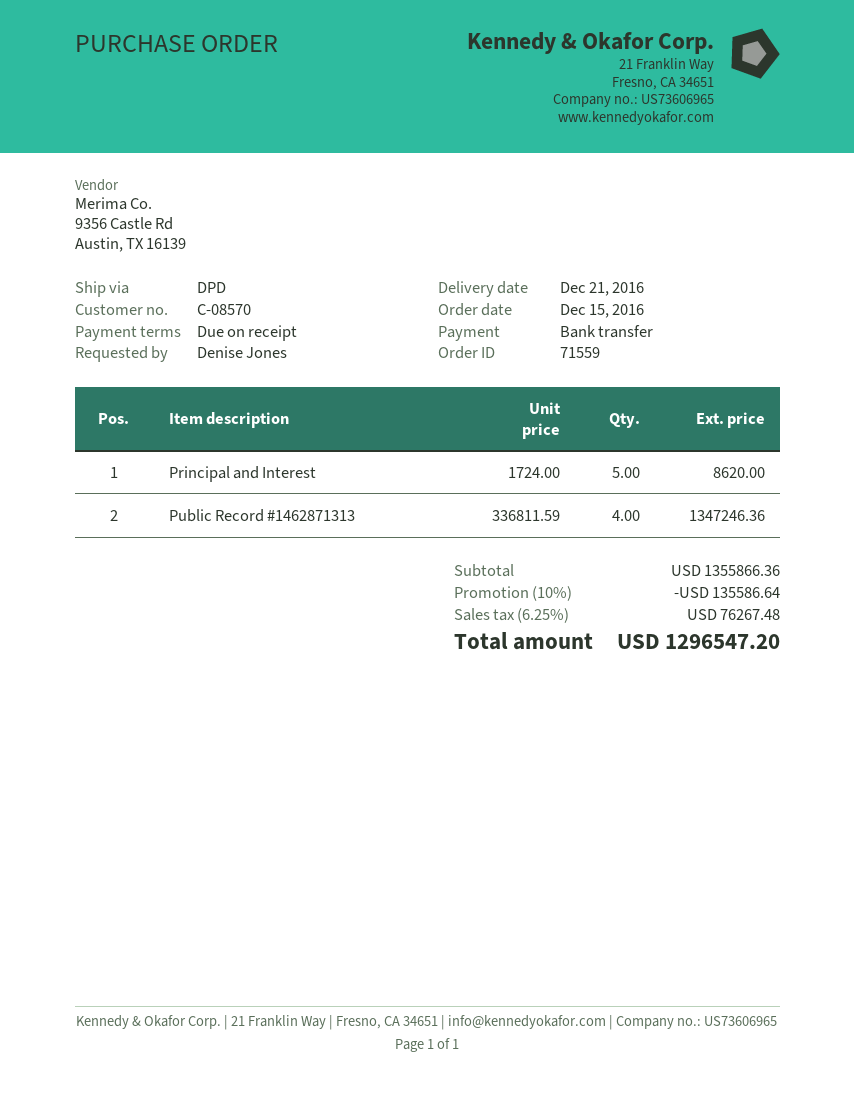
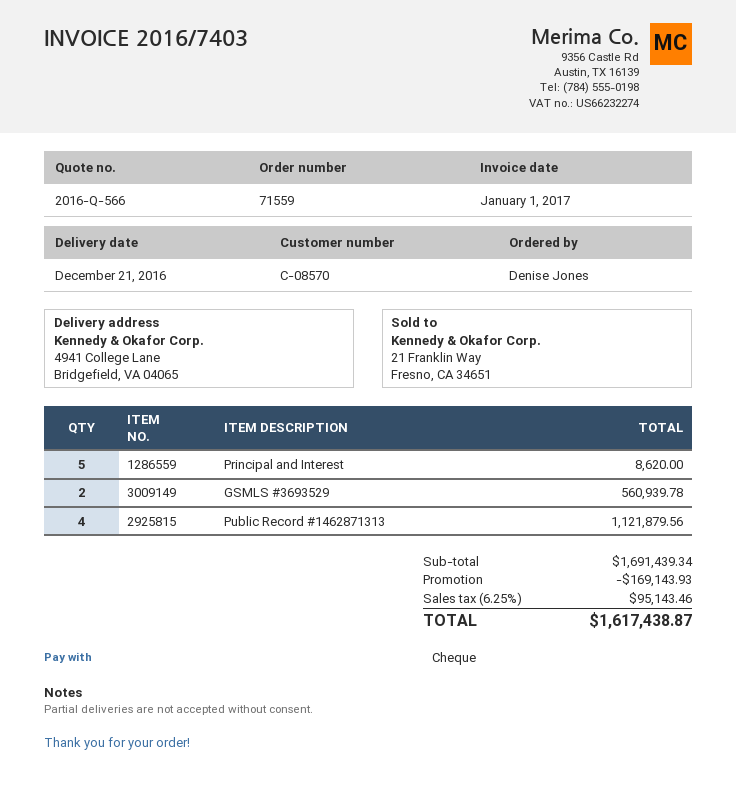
payment method: bank transfer -> cheque
Public Record #1462871313: 4 for 1347246.36 -> 4 for 1121879.56
GSMLS #3693529: none -> 2 for 560939.78
subtotal: 1355866.36 -> 1691439.34
discount: 135586.64 -> 169143.93
tax: 6.25% = 76267.48 -> 6.25% = 95143.46
total: 1296547.20 -> 1617438.87

